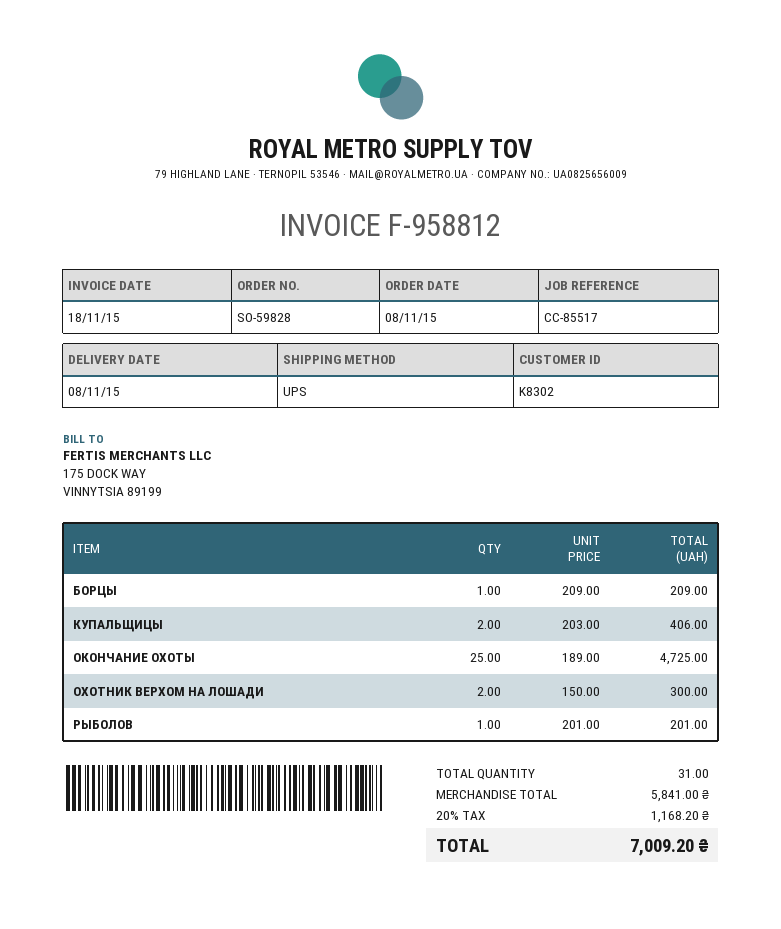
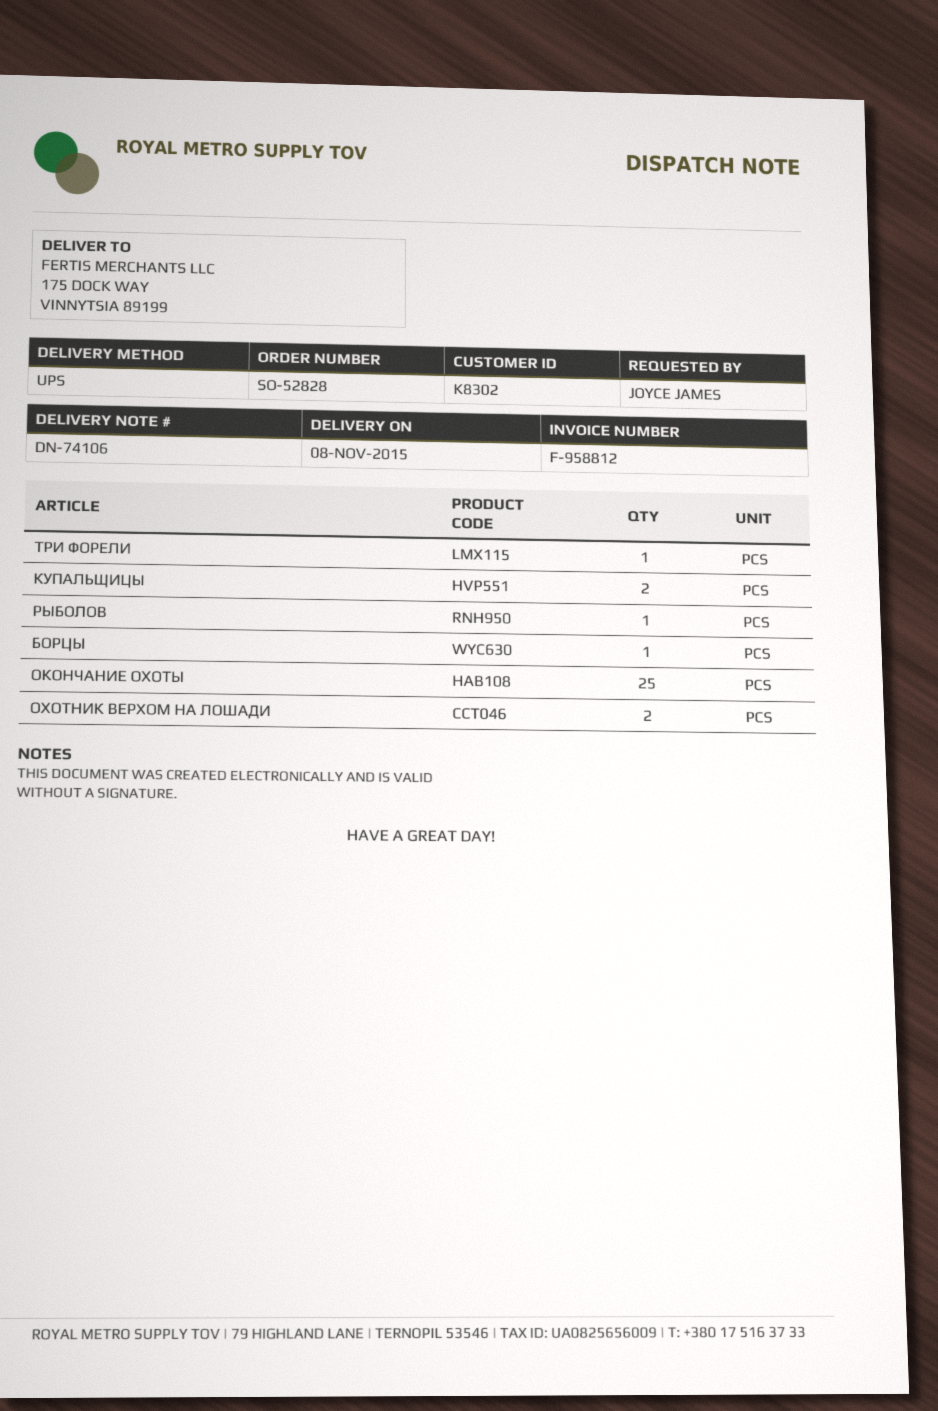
order number: SO-59828 -> SO-52828
ТРИ ФОРЕЛИ: none -> 1

